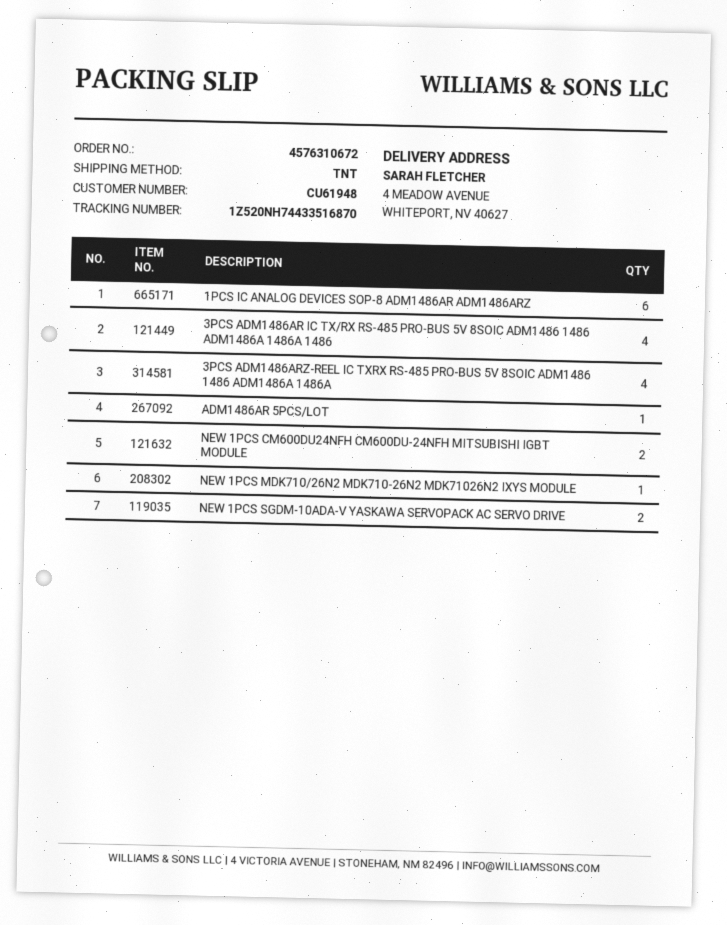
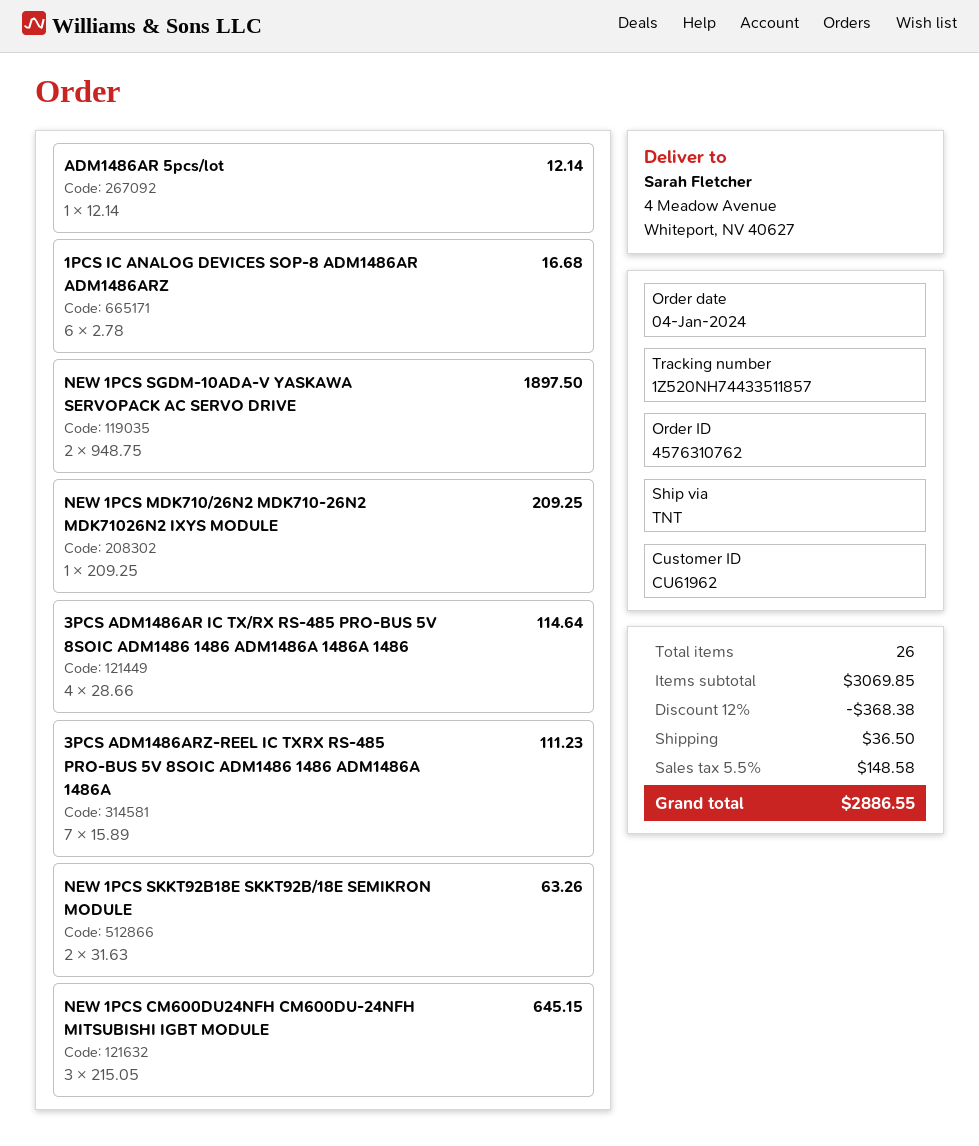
order number: 4576310672 -> 4576310762
customer number: CU61948 -> CU61962
tracking number: 1Z520NH74433516870 -> 1Z520NH74433511857
3PCS ADM1486ARZ-REEL IC TXRX RS-485 PRO-BUS 5V 8SOIC ADM1486 1486 ADM1486A 1486A: 4 -> 7
NEW 1PCS CM600DU24NFH CM600DU-24NFH MITSUBISHI IGBT MODULE: 2 -> 3
NEW 1PCS SKKT92B18E SKKT92B/18E SEMIKRON MODULE: none -> 2

